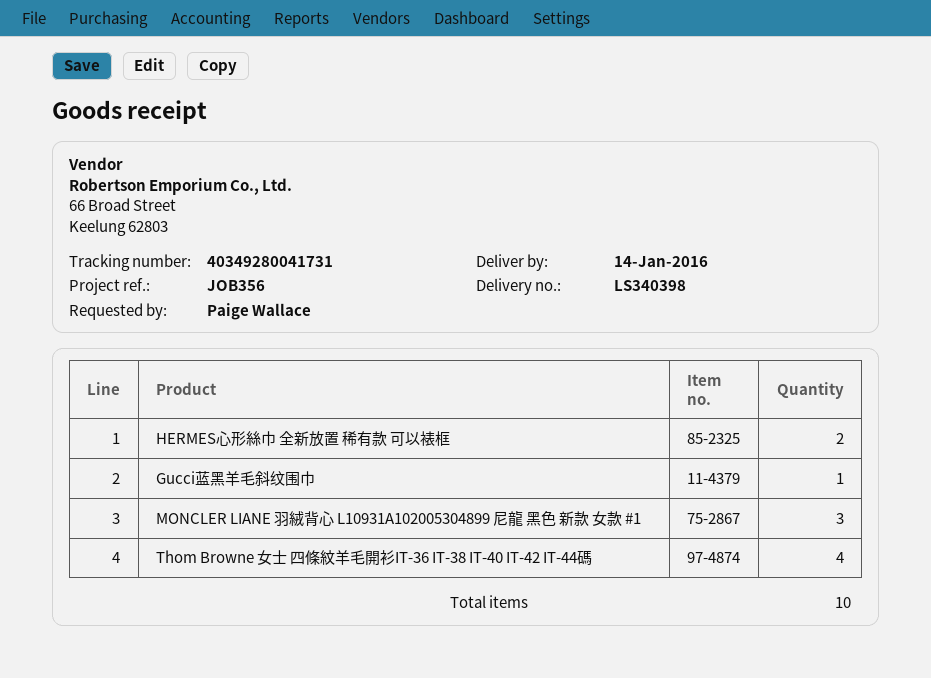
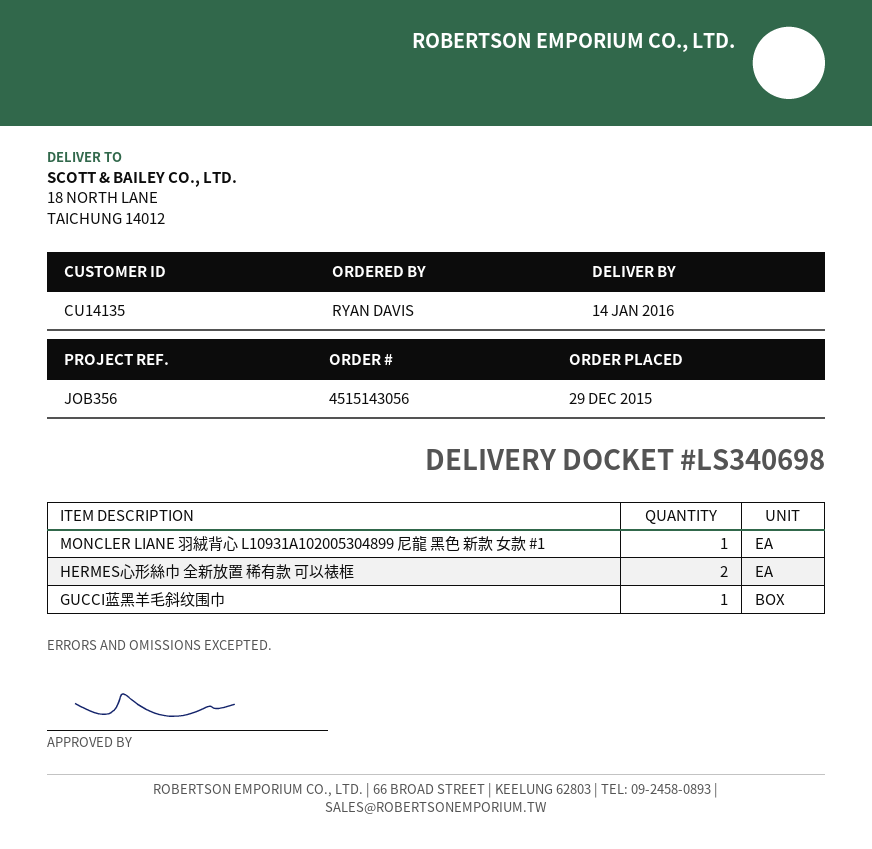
delivery note number: LS340398 -> LS340698
ordered by: Paige Wallace -> RYAN DAVIS
MONCLER LIANE 羽絨背心 L10931A102005304899 尼龍 黑色 新款 女款 #1: 3 -> 1
Thom Browne 女士 四條紋羊毛開衫IT-36 IT-38 IT-40 IT-42 IT-44碼: 4 -> none

